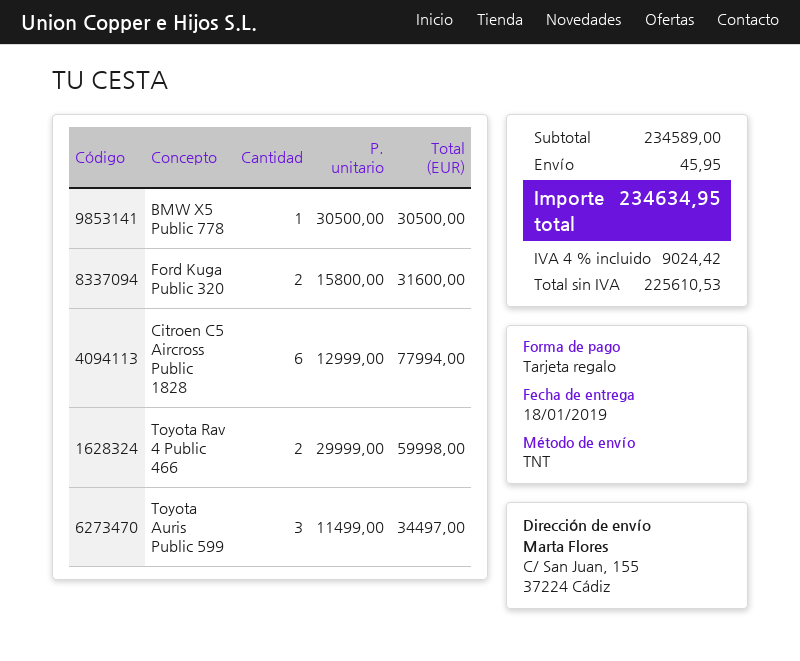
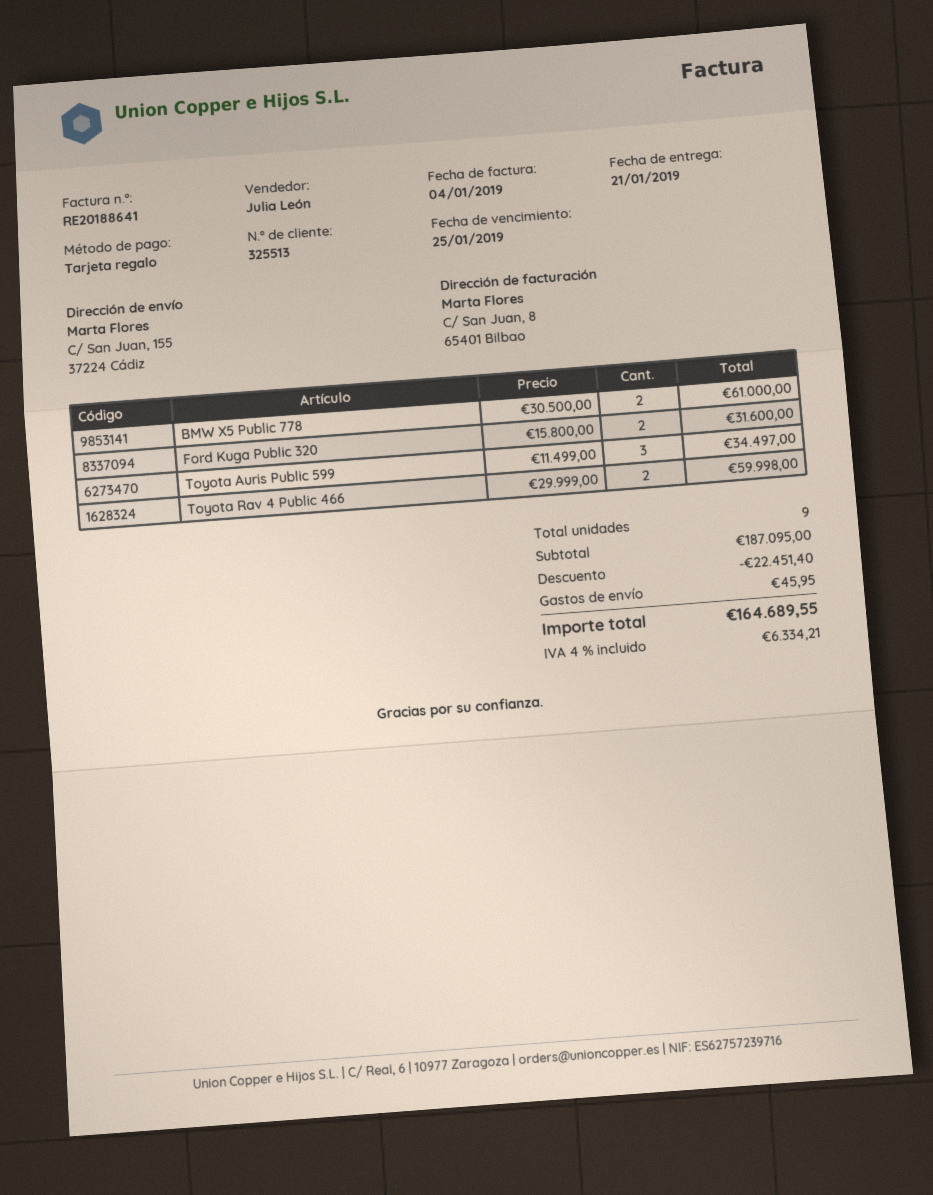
delivery date: 2019-01-18 -> 2019-01-21
BMW X5 Public 778: 1 x 30500.00 = 30500.00 -> 2 x 30500.00 = 61000.00
Citroen C5 Aircross Public 1828: 6 x 12999.00 = 77994.00 -> none
subtotal: 234589.00 -> 187095.00
discount: none -> 22451.40
tax: 4% = 9024.42 -> 4% = 6334.21
total: 234634.95 -> 164689.55

